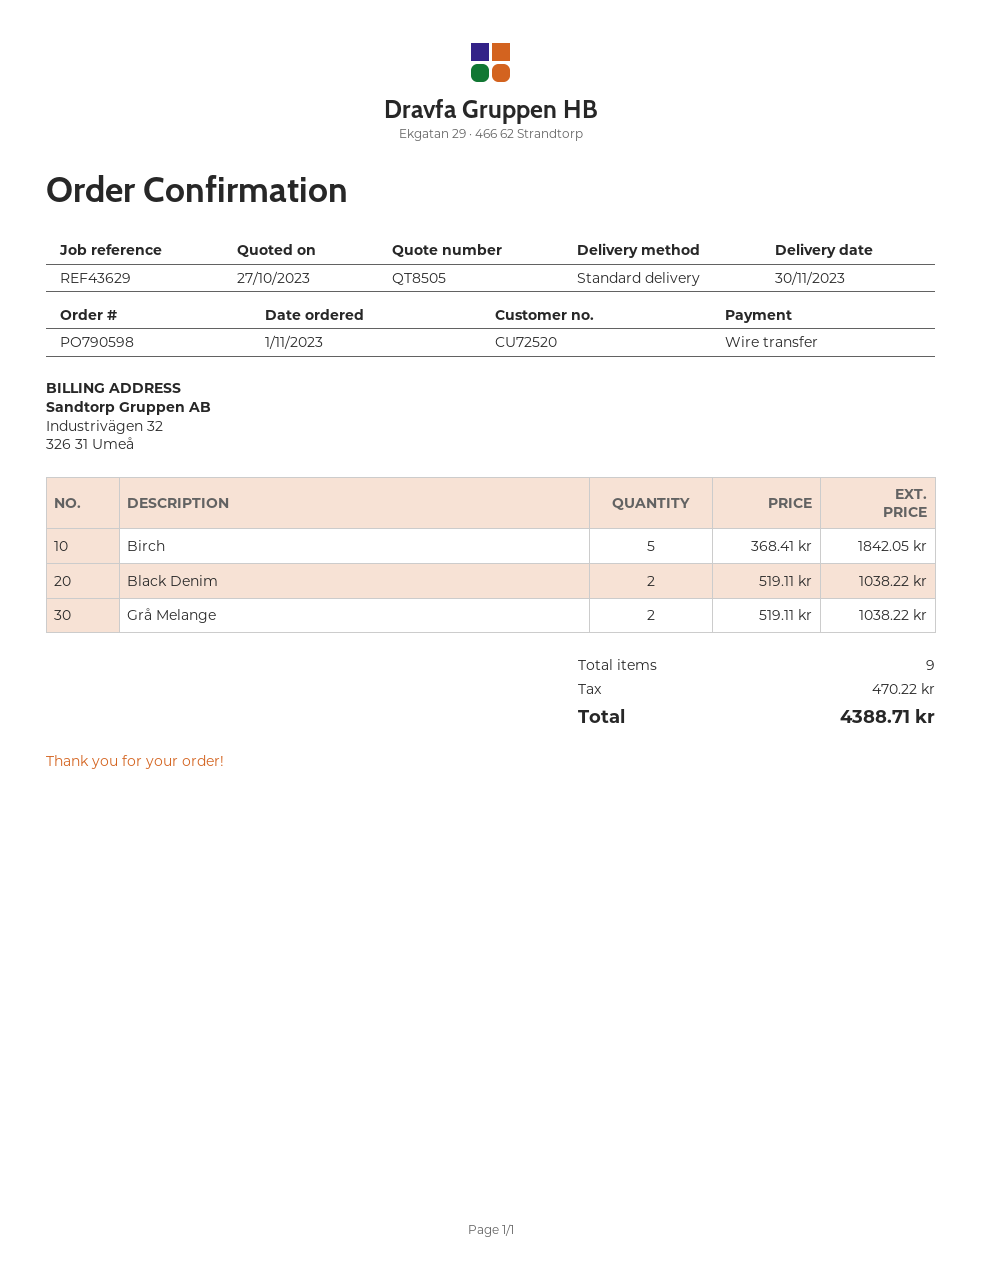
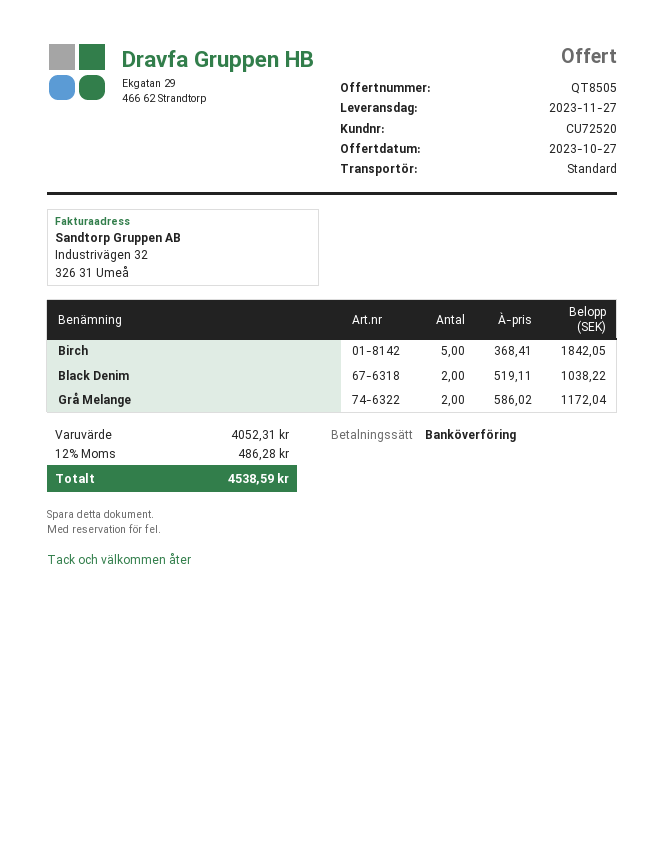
delivery date: 2023-11-30 -> 2023-11-27
Grå Melange: 2 x 519.11 = 1038.22 -> 2 x 586.02 = 1172.04
tax: 470.22 -> 486.28
total: 4388.71 -> 4538.59

